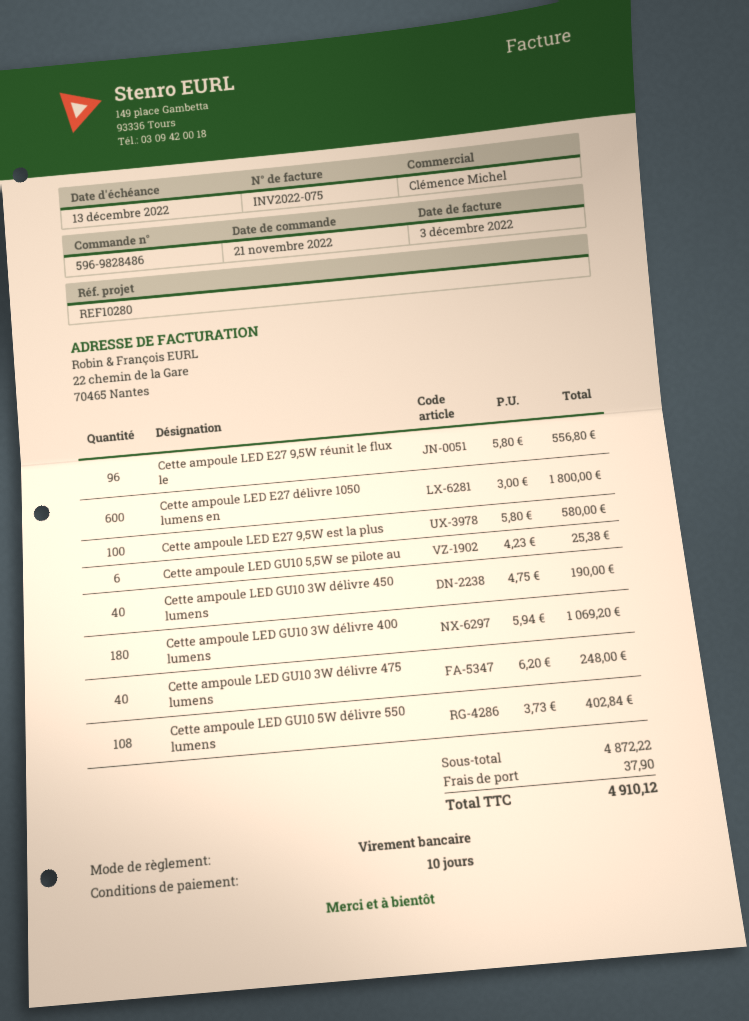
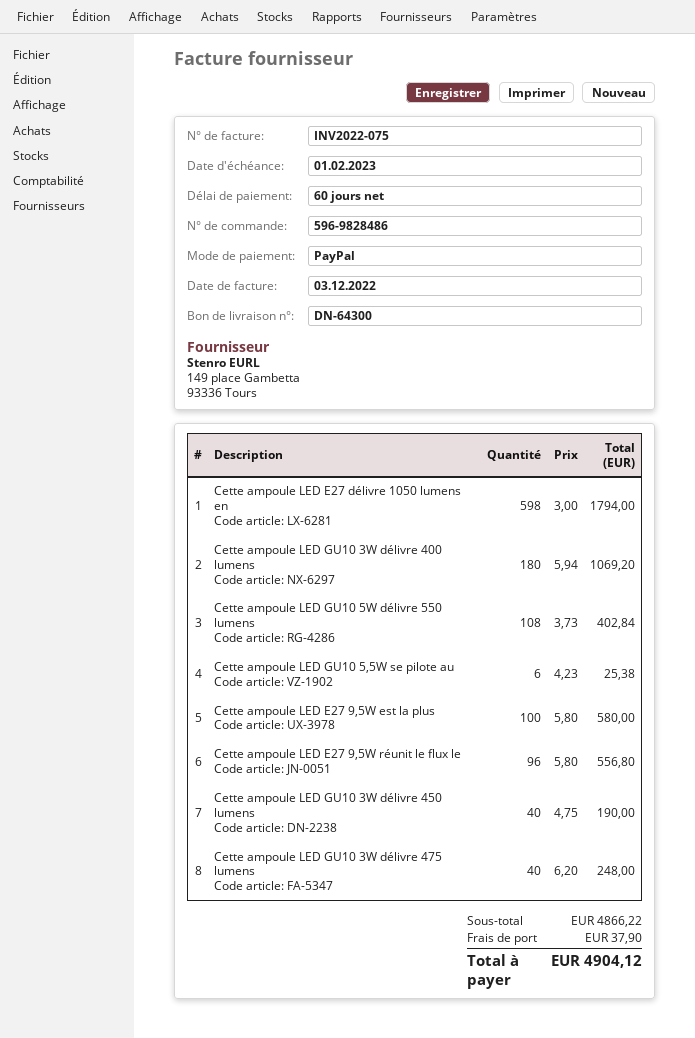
payment terms: 10 days -> 60 days
due date: 2022-12-13 -> 2023-02-01
payment method: bank transfer -> PayPal
Cette ampoule LED E27 délivre 1050 lumens en: 600 x 3.00 = 1800.00 -> 598 x 3.00 = 1794.00
subtotal: 4872.22 -> 4866.22
total: 4910.12 -> 4904.12

